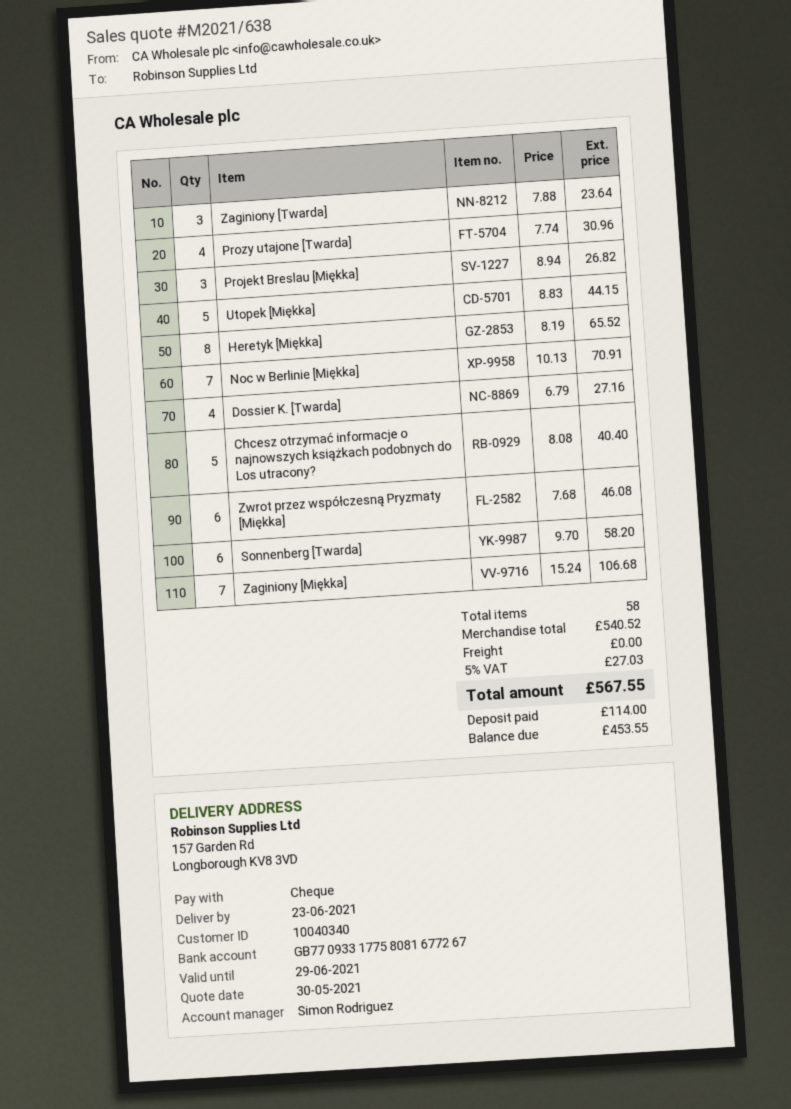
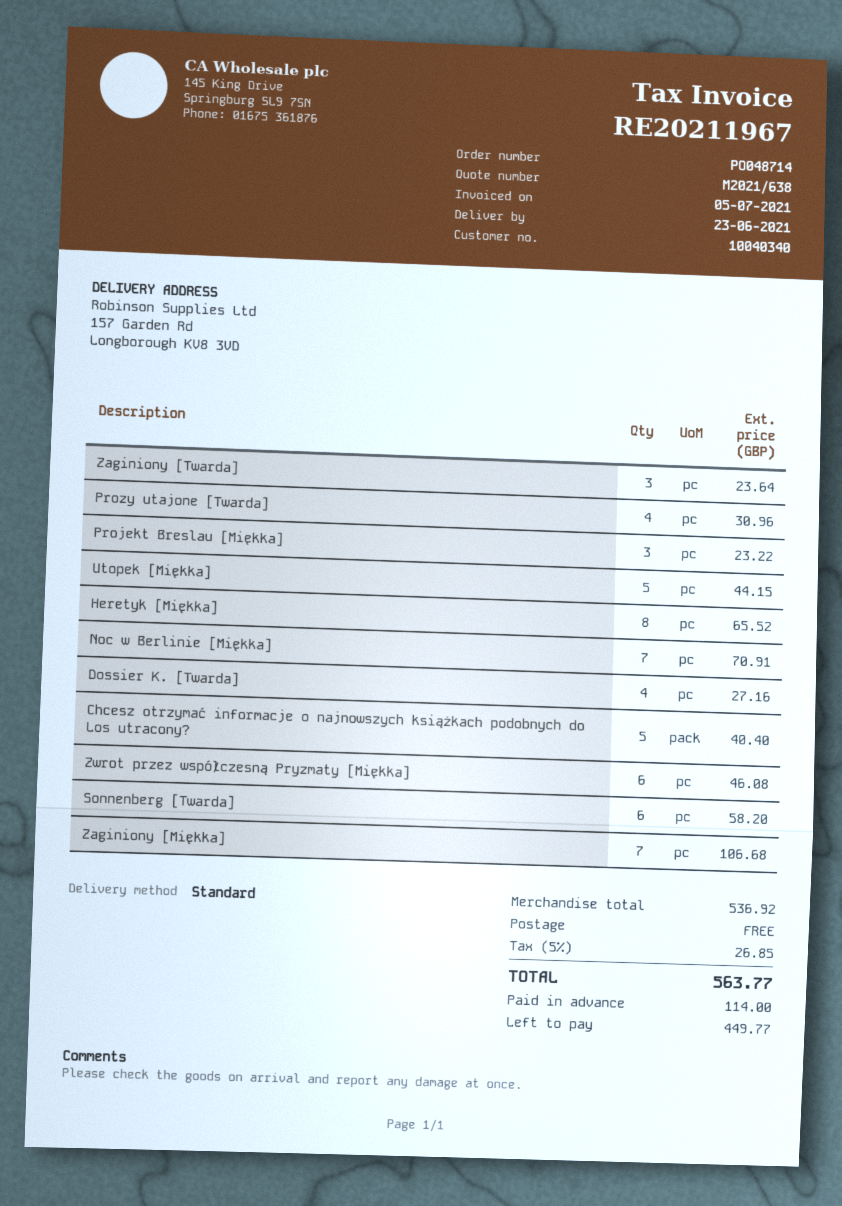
Projekt Breslau [Miękka]: 3 for 26.82 -> 3 for 23.22
subtotal: 540.52 -> 536.92
tax: 5% = 27.03 -> 5% = 26.85
total: 567.55 -> 563.77
balance: 453.55 -> 449.77

